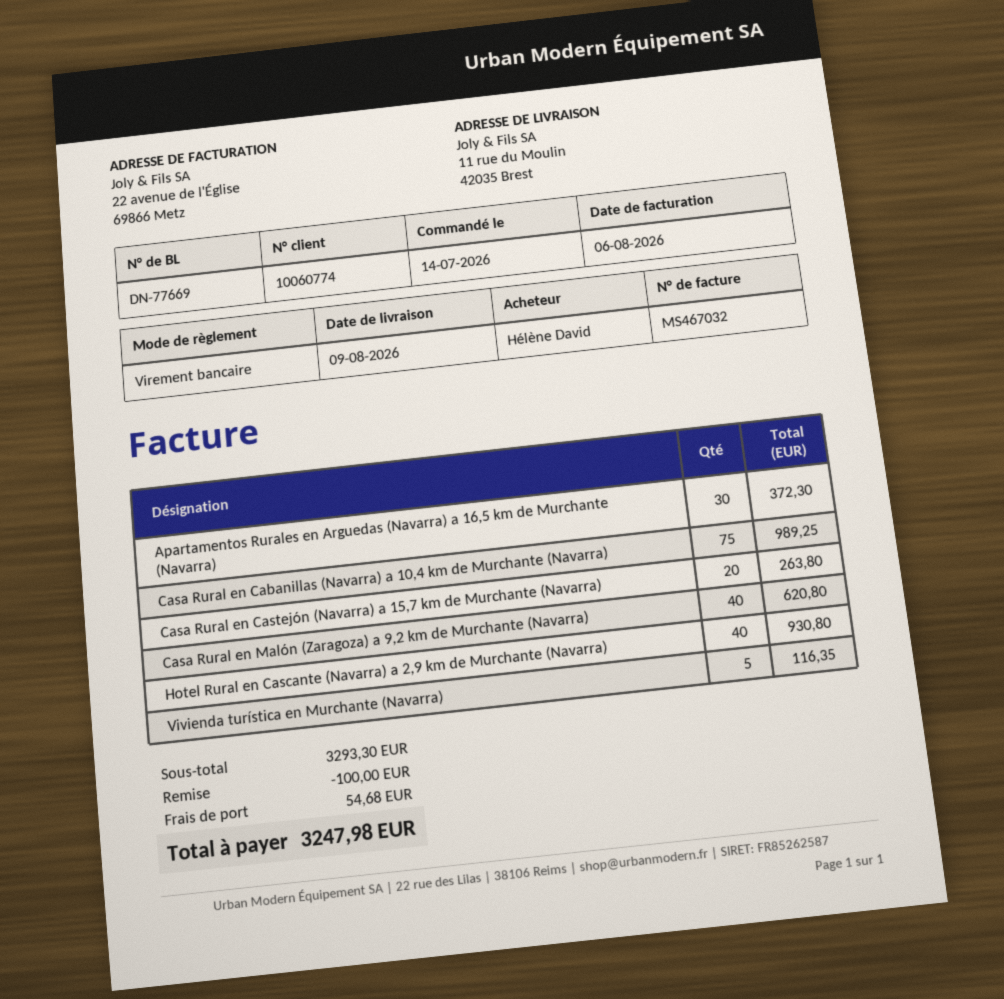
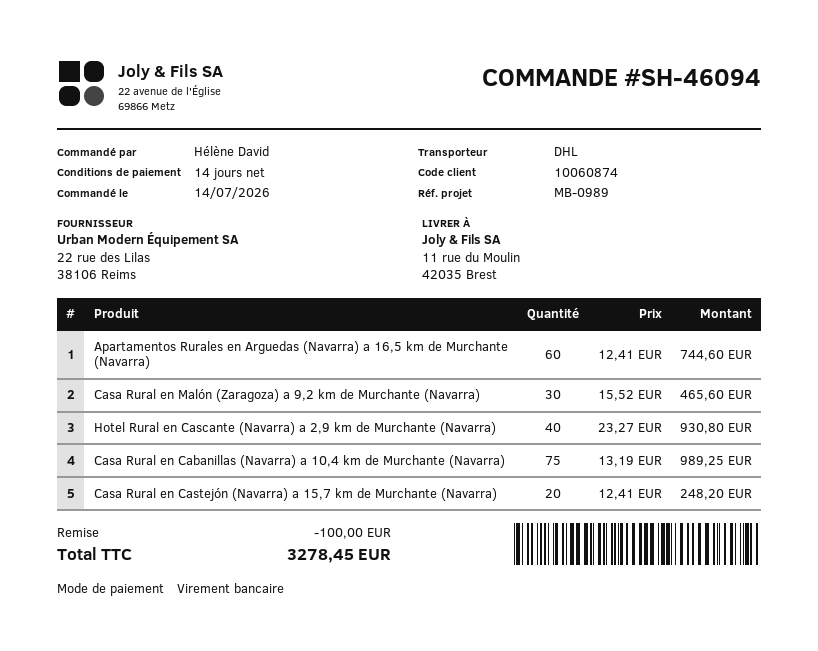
customer number: 10060774 -> 10060874
Apartamentos Rurales en Arguedas (Navarra) a 16,5 km de Murchante (Navarra): 30 for 372.30 -> 60 for 744.60
Casa Rural en Castejón (Navarra) a 15,7 km de Murchante (Navarra): 20 for 263.80 -> 20 for 248.20
Casa Rural en Malón (Zaragoza) a 9,2 km de Murchante (Navarra): 40 for 620.80 -> 30 for 465.60
Vivienda turística en Murchante (Navarra): 5 for 116.35 -> none
shipping: 54.68 -> none
total: 3247.98 -> 3278.45

